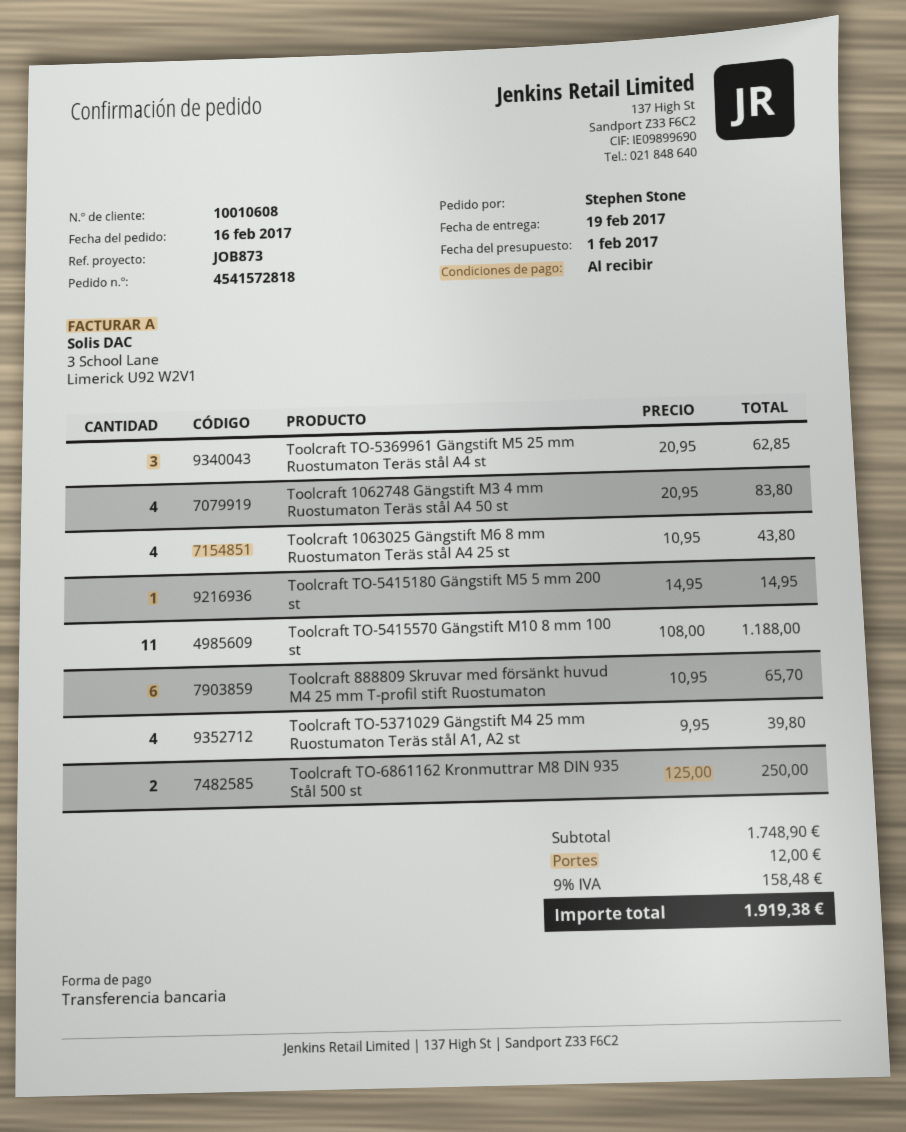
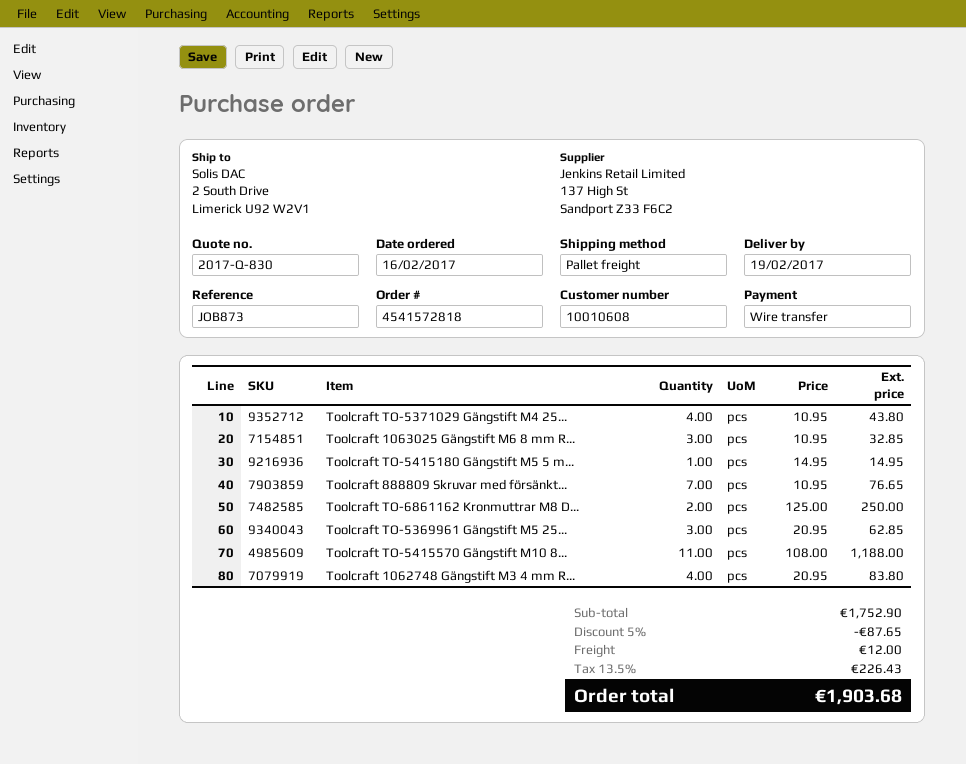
Toolcraft 1063025 Gängstift M6 8 mm Ruostumaton Teräs stål A4 25 st: 4 x 10.95 = 43.80 -> 3 x 10.95 = 32.85
Toolcraft 888809 Skruvar med försänkt huvud M4 25 mm T-profil stift Ruostumaton: 6 x 10.95 = 65.70 -> 7 x 10.95 = 76.65
Toolcraft TO-5371029 Gängstift M4 25 mm Ruostumaton Teräs stål A1, A2 st: 4 x 9.95 = 39.80 -> 4 x 10.95 = 43.80
subtotal: 1748.90 -> 1752.90
discount: none -> 5% = 87.65
tax: 9% = 158.48 -> 13.5% = 226.43
total: 1919.38 -> 1903.68

